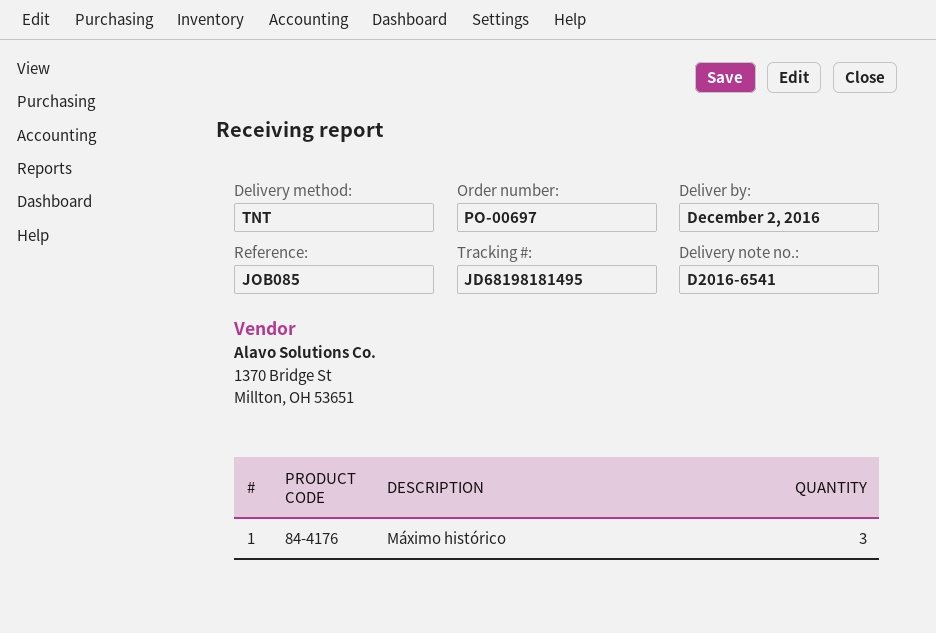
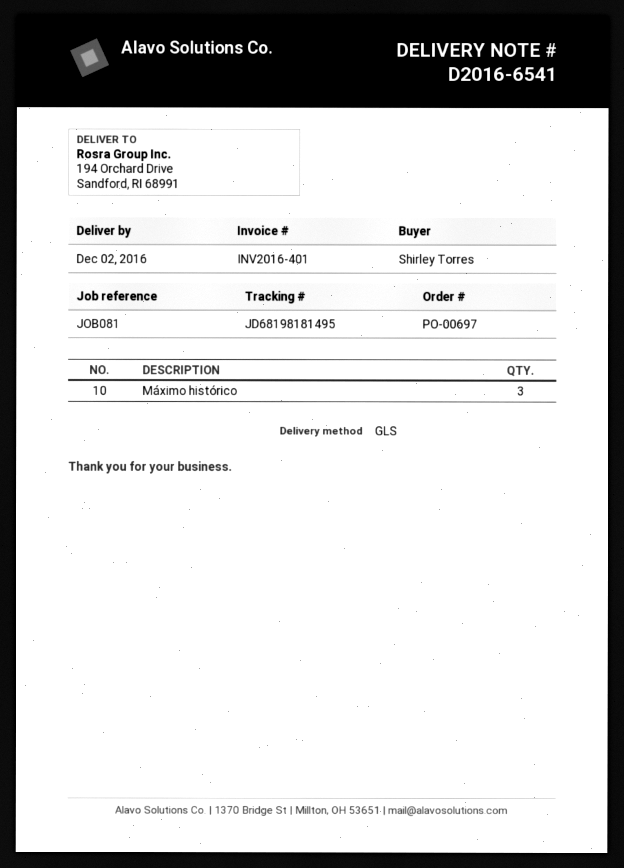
reference: JOB085 -> JOB081
shipping method: TNT -> GLS

